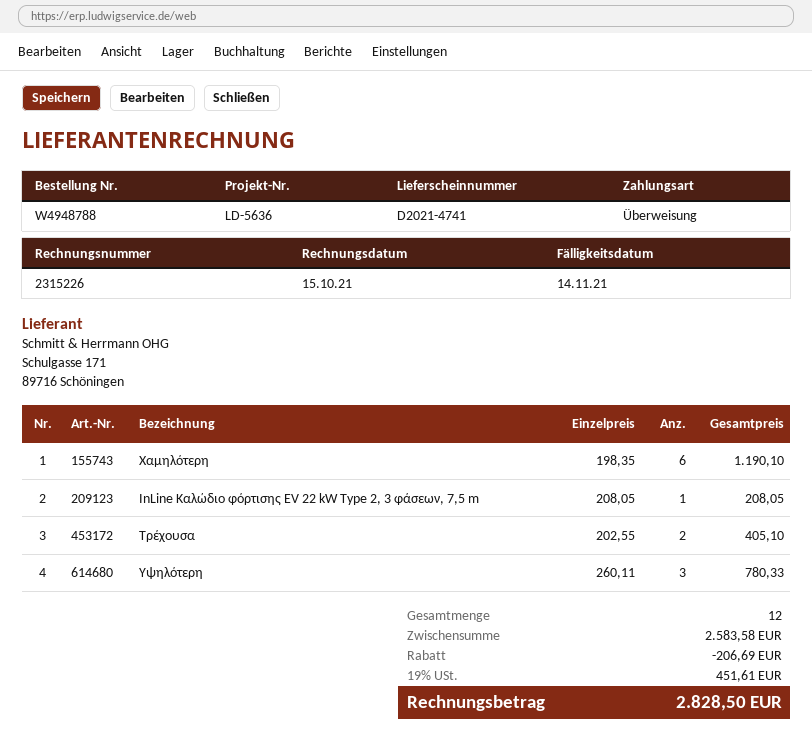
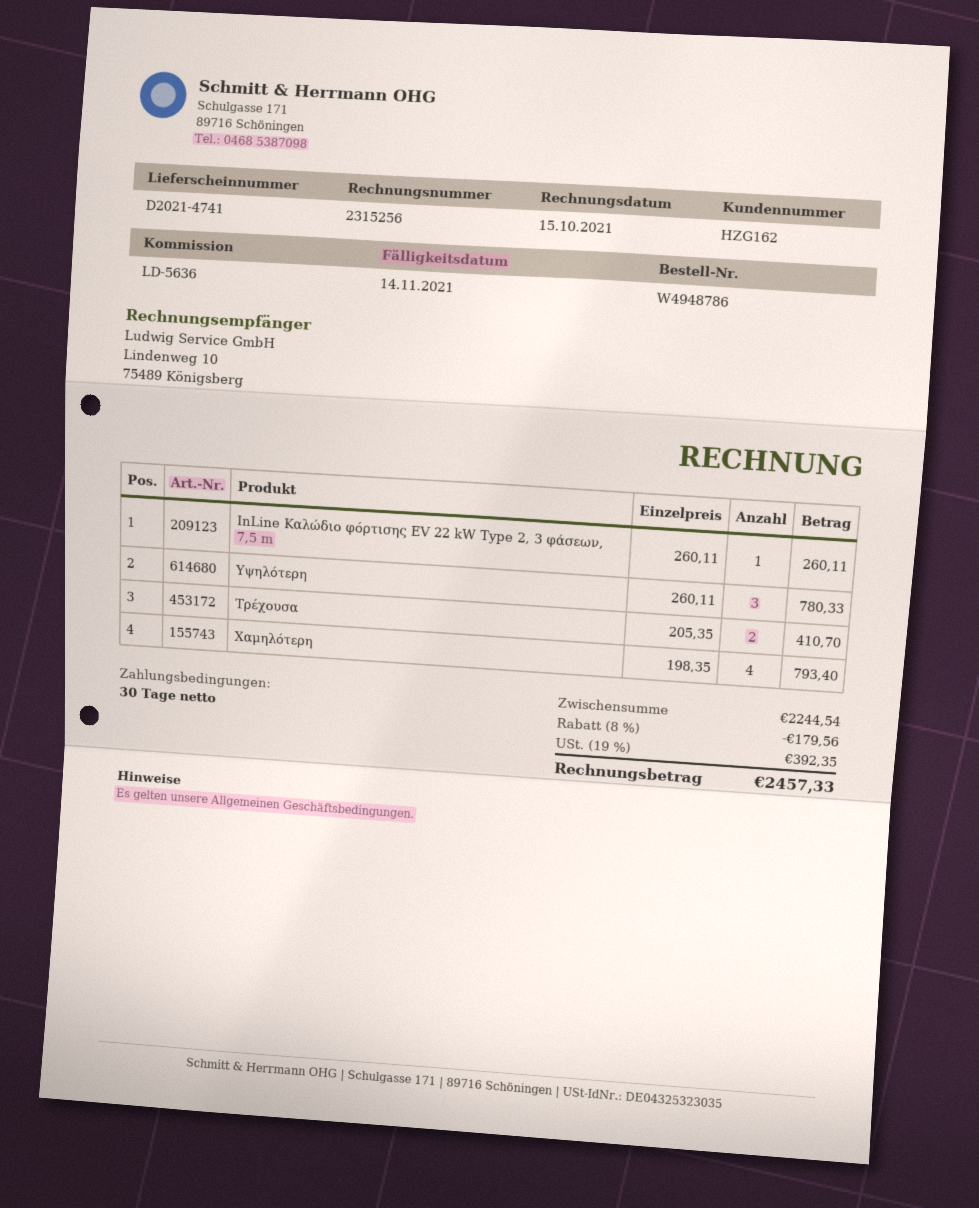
order number: W4948788 -> W4948786
invoice number: 2315226 -> 2315256
Χαμηλότερη: 6 x 198.35 = 1190.10 -> 4 x 198.35 = 793.40
InLine Καλώδιο φόρτισης EV 22 kW Type 2, 3 φάσεων, 7,5 m: 1 x 208.05 = 208.05 -> 1 x 260.11 = 260.11
Τρέχουσα: 2 x 202.55 = 405.10 -> 2 x 205.35 = 410.70
subtotal: 2583.58 -> 2244.54
discount: 206.69 -> 179.56
tax: 19% = 451.61 -> 19% = 392.35
total: 2828.50 -> 2457.33

